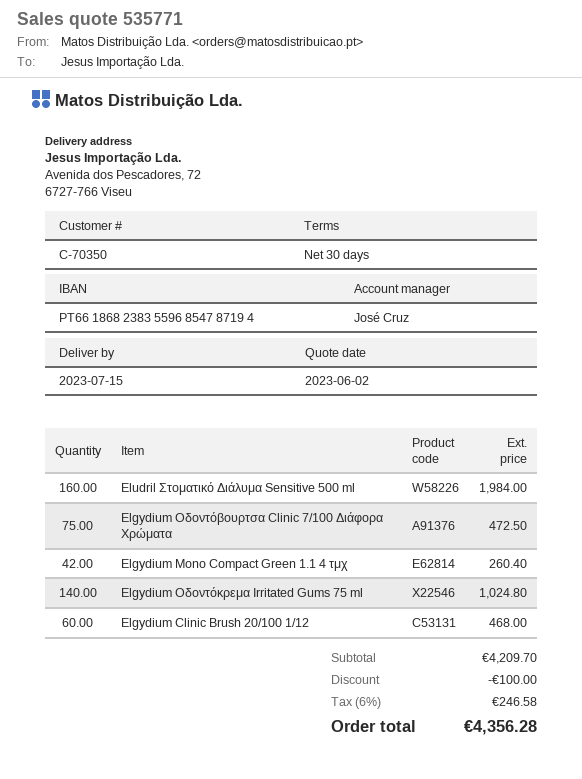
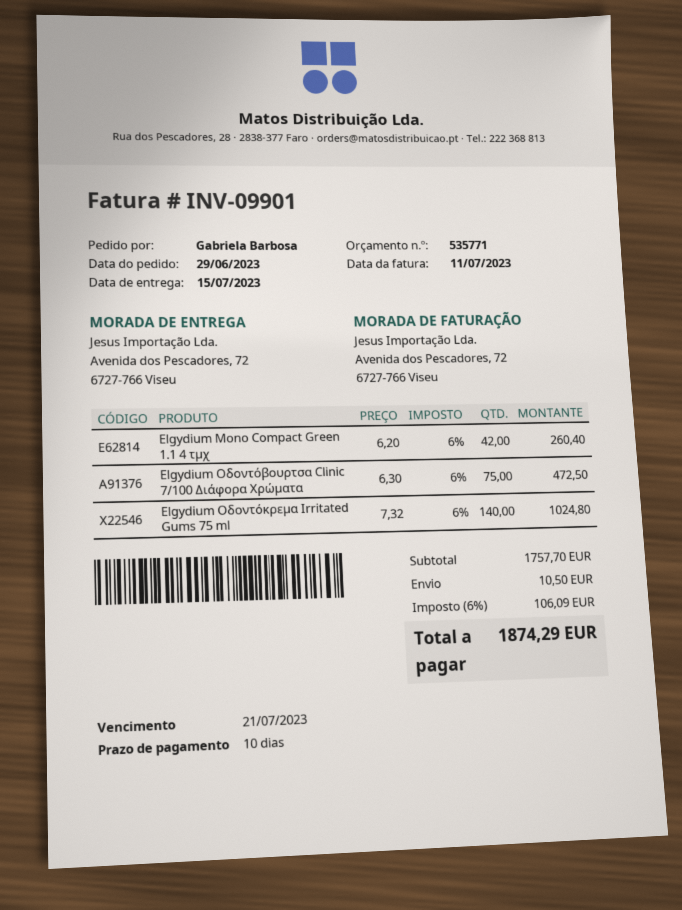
payment terms: 30 days -> 10 days
Eludril Στοματικό Διάλυμα Sensitive 500 ml: 160 for 1984.00 -> none
Elgydium Clinic Brush 20/100 1/12: 60 for 468.00 -> none
subtotal: 4209.70 -> 1757.70
discount: 100.00 -> none
shipping: none -> 10.50
tax: 6% = 246.58 -> 6% = 106.09
total: 4356.28 -> 1874.29

